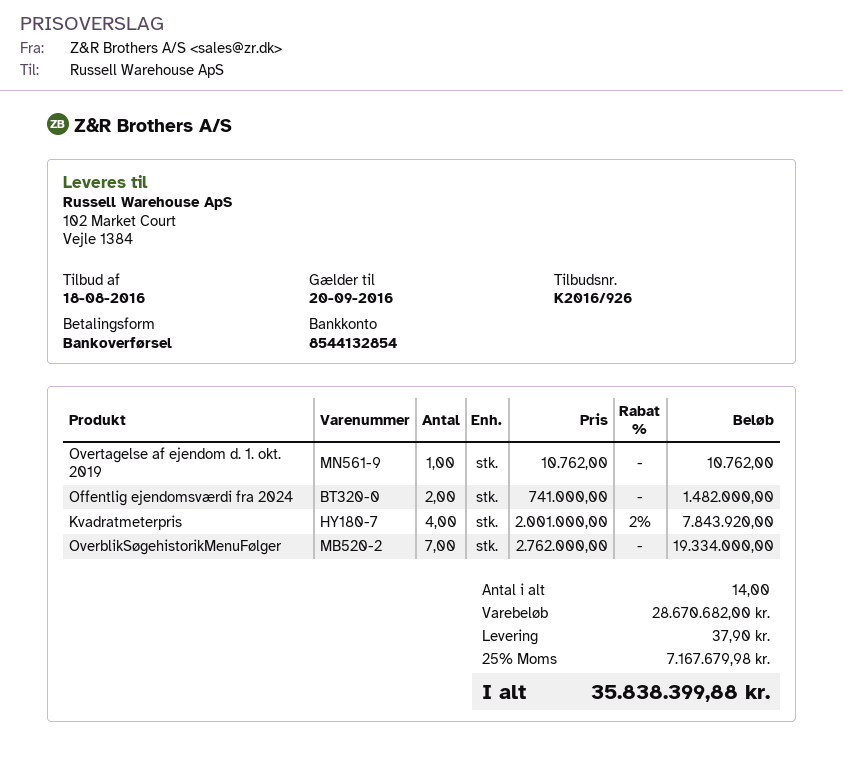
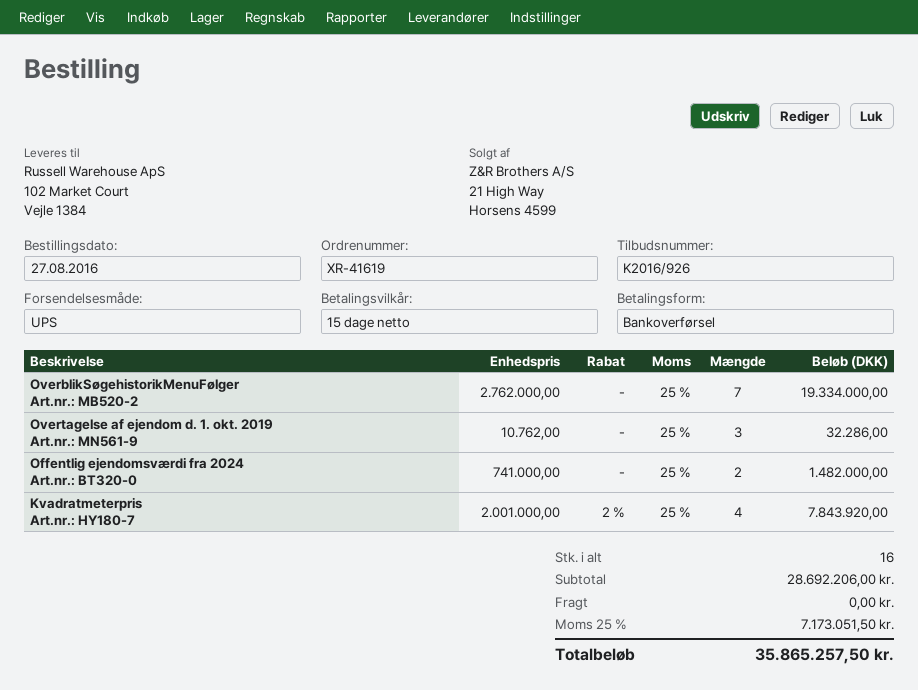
Overtagelse af ejendom d. 1. okt. 2019: 1 x 10762.00 = 10762.00 -> 3 x 10762.00 = 32286.00
total quantity: 14 -> 16
subtotal: 28670682.00 -> 28692206.00
shipping: 37.90 -> 0.00
tax: 25% = 7167679.98 -> 25% = 7173051.50
total: 35838399.88 -> 35865257.50

